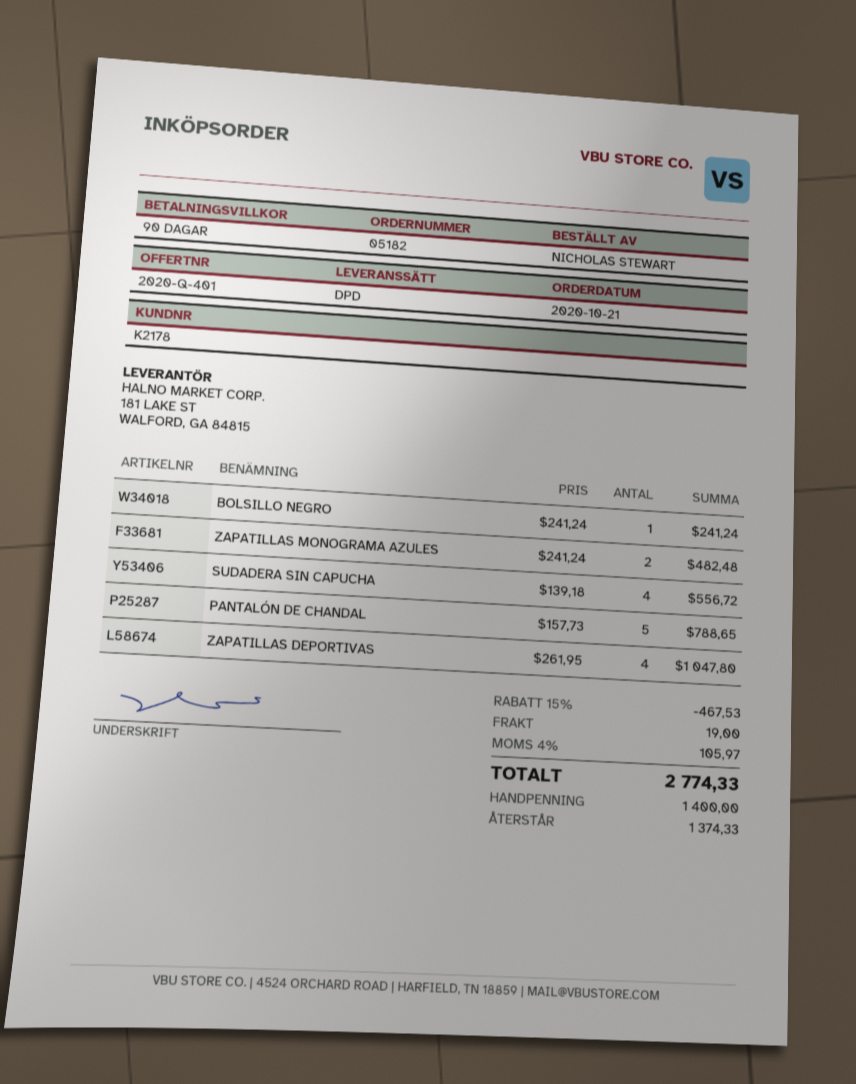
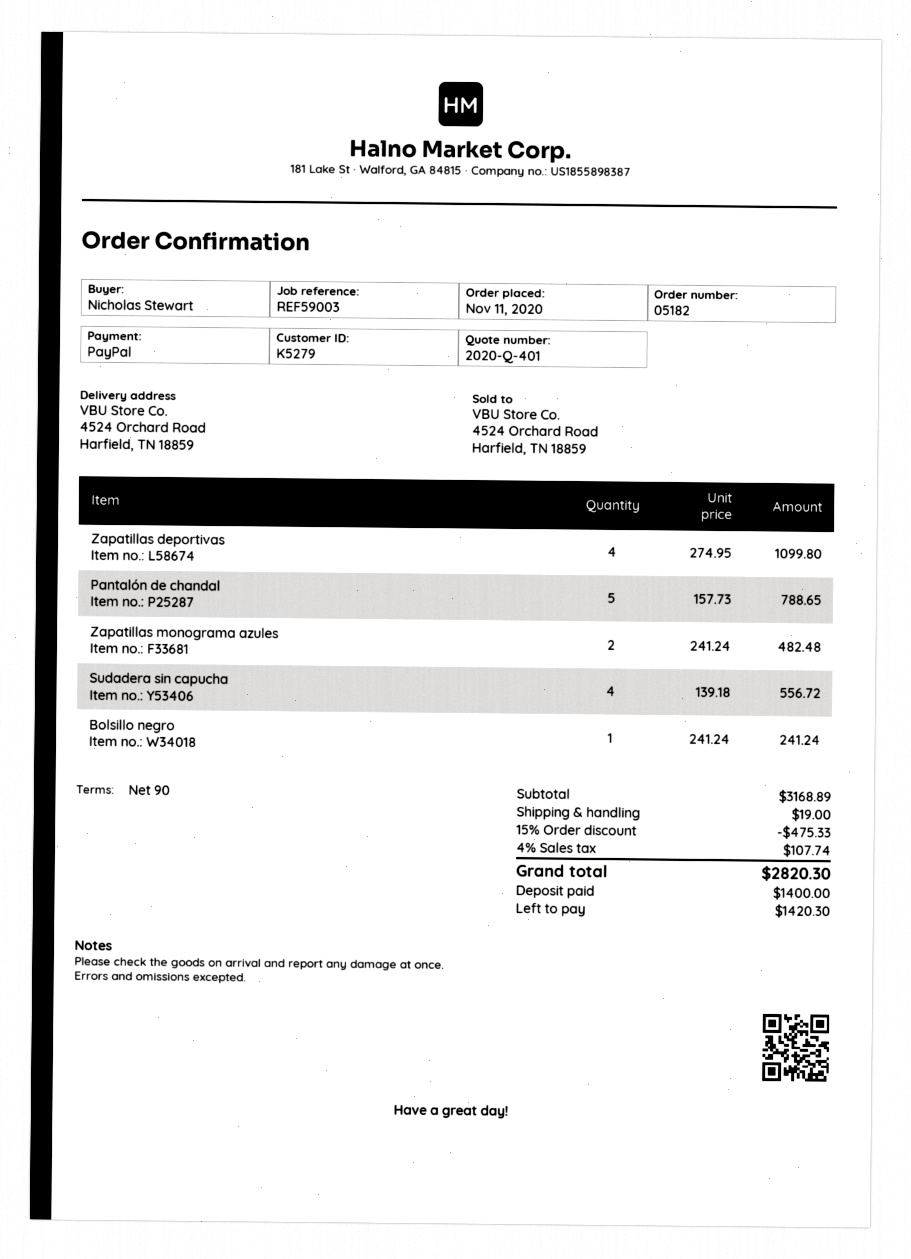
order date: 2020-10-21 -> 2020-11-11
customer number: K2178 -> K5279
ZAPATILLAS DEPORTIVAS: 4 x 261.95 = 1047.80 -> 4 x 274.95 = 1099.80
discount: 15% = 467.53 -> 15% = 475.33
tax: 4% = 105.97 -> 4% = 107.74
total: 2774.33 -> 2820.30
balance: 1374.33 -> 1420.30

